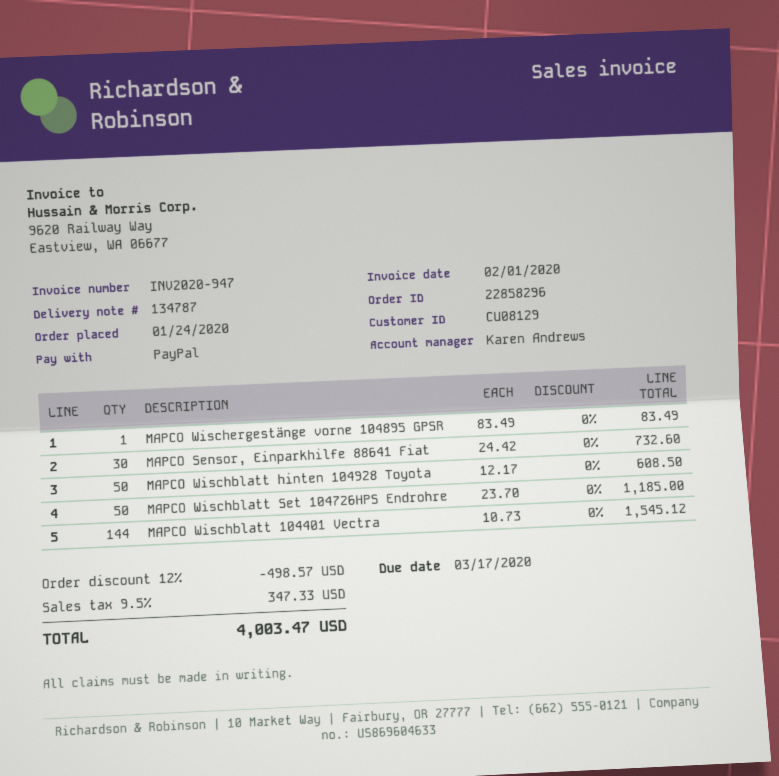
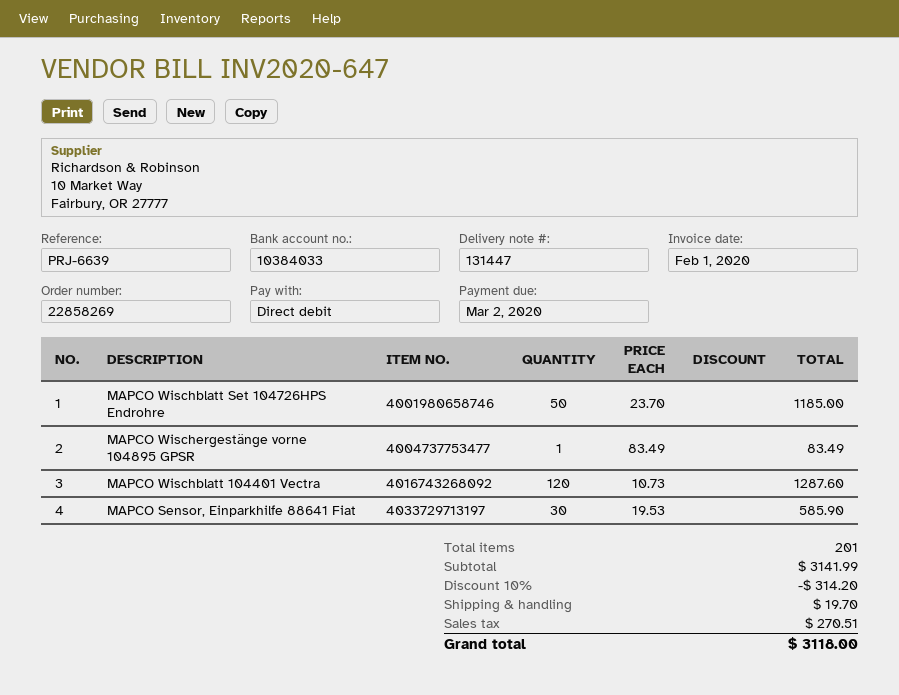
order number: 22858296 -> 22858269
delivery note number: 134787 -> 131447
invoice number: INV2020-947 -> INV2020-647
due date: 2020-03-17 -> 2020-03-02
payment method: PayPal -> direct debit
MAPCO Sensor, Einparkhilfe 88641 Fiat: 30 x 24.42 = 732.60 -> 30 x 19.53 = 585.90
MAPCO Wischblatt hinten 104928 Toyota: 50 x 12.17 = 608.50 -> none
MAPCO Wischblatt 104401 Vectra: 144 x 10.73 = 1545.12 -> 120 x 10.73 = 1287.60
discount: 12% = 498.57 -> 10% = 314.20
shipping: none -> 19.70
tax: 347.33 -> 270.51
total: 4003.47 -> 3118.00

